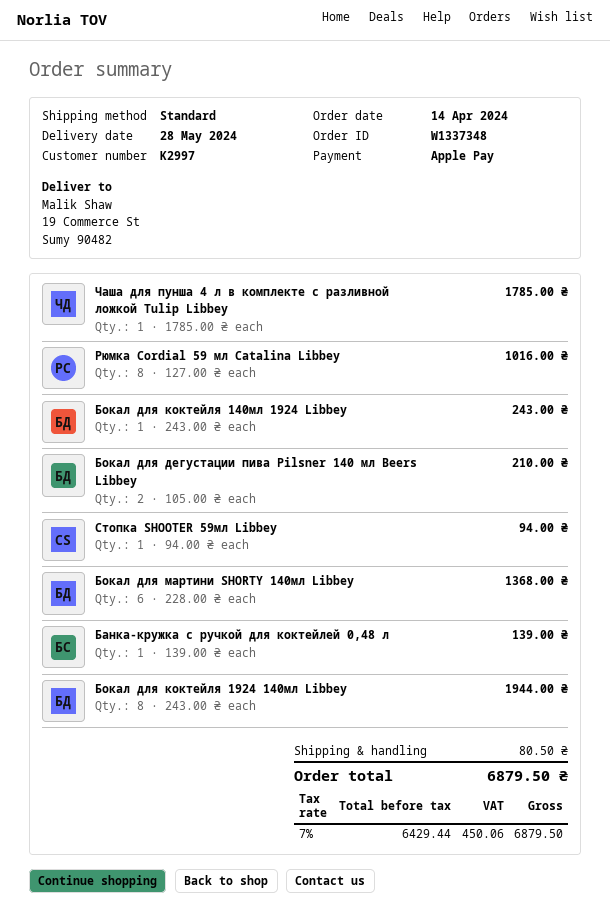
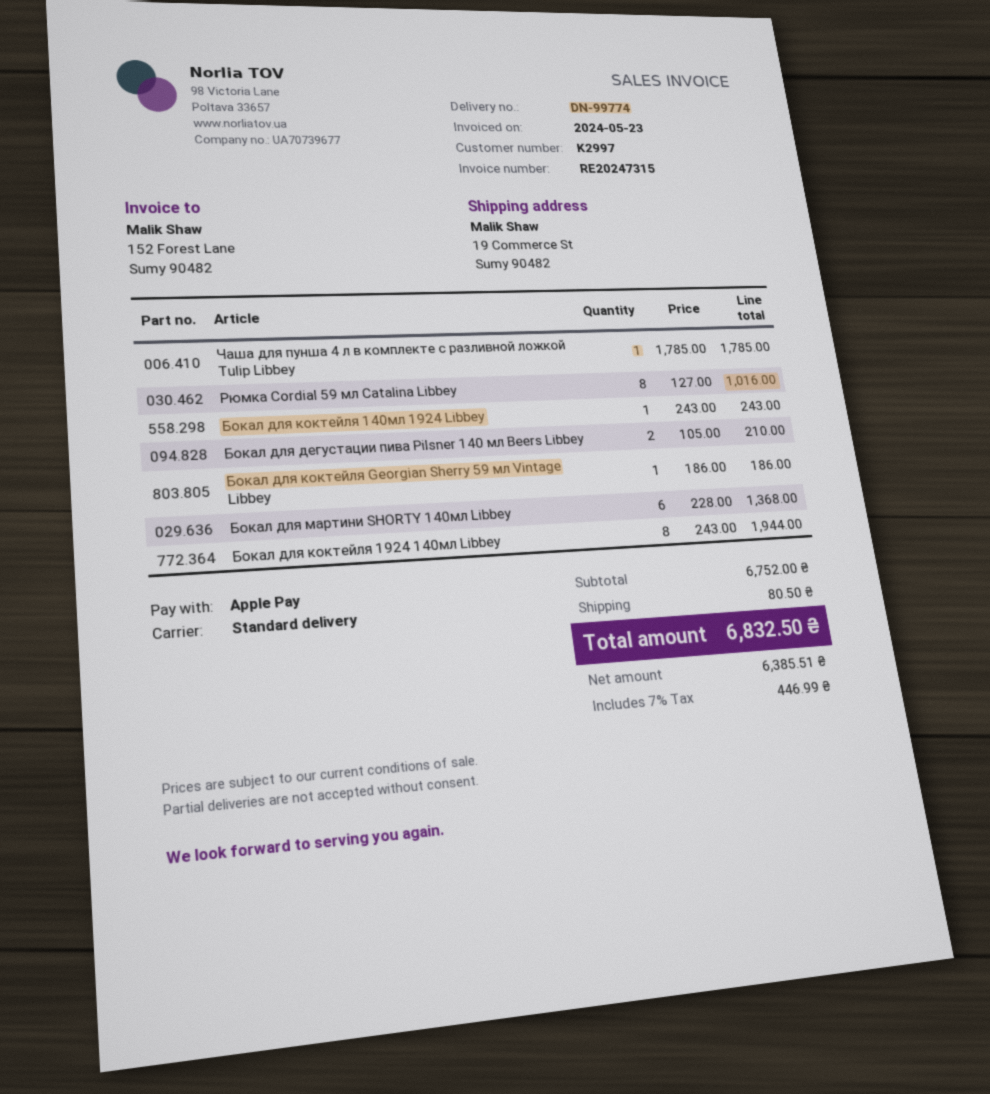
Стопка SHOOTER 59мл Libbey: 1 x 94.00 = 94.00 -> none
Банка-кружка c ручкой для коктейлей 0,48 л: 1 x 139.00 = 139.00 -> none
Бокал для коктейля Georgian Sherry 59 мл Vintage Libbey: none -> 1 x 186.00 = 186.00
net: 6429.44 -> 6385.51
tax: 7% = 450.06 -> 7% = 446.99
total: 6879.50 -> 6832.50

